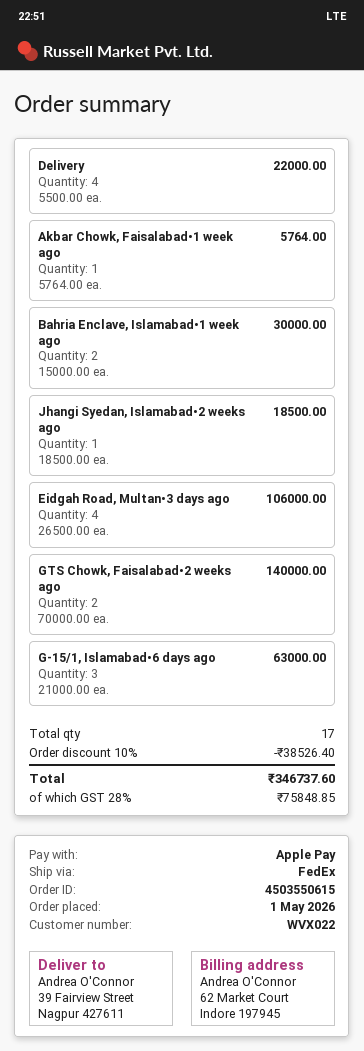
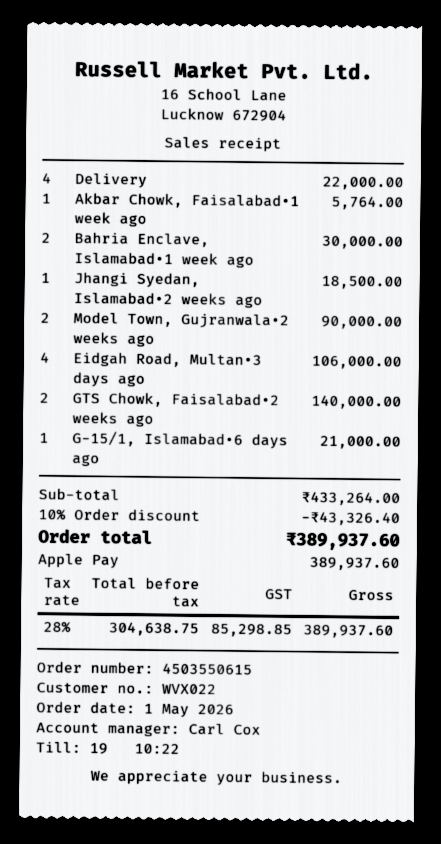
G-15/1, Islamabad•6 days ago: 3 for 63000.00 -> 1 for 21000.00
Model Town, Gujranwala•2 weeks ago: none -> 2 for 90000.00
discount: 10% = 38526.40 -> 10% = 43326.40
tax: 28% = 75848.85 -> 28% = 85298.85
total: 346737.60 -> 389937.60

